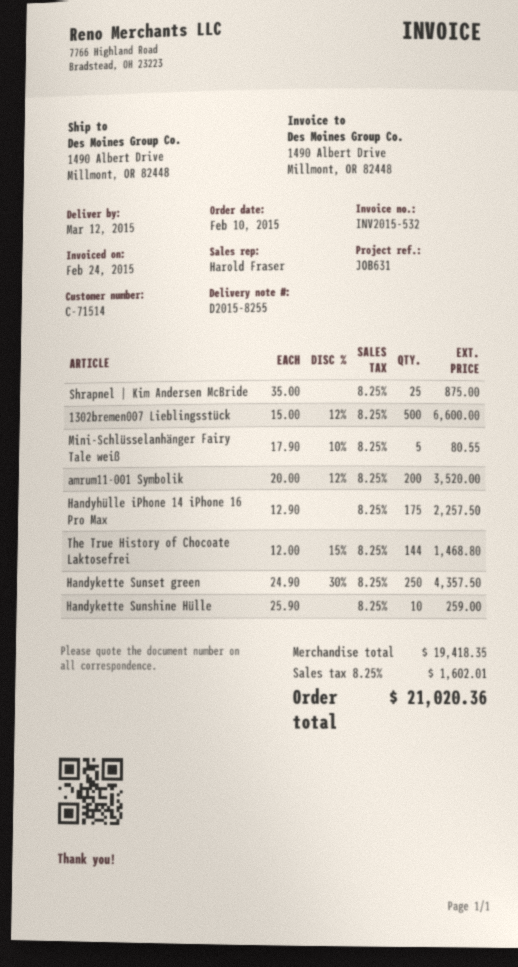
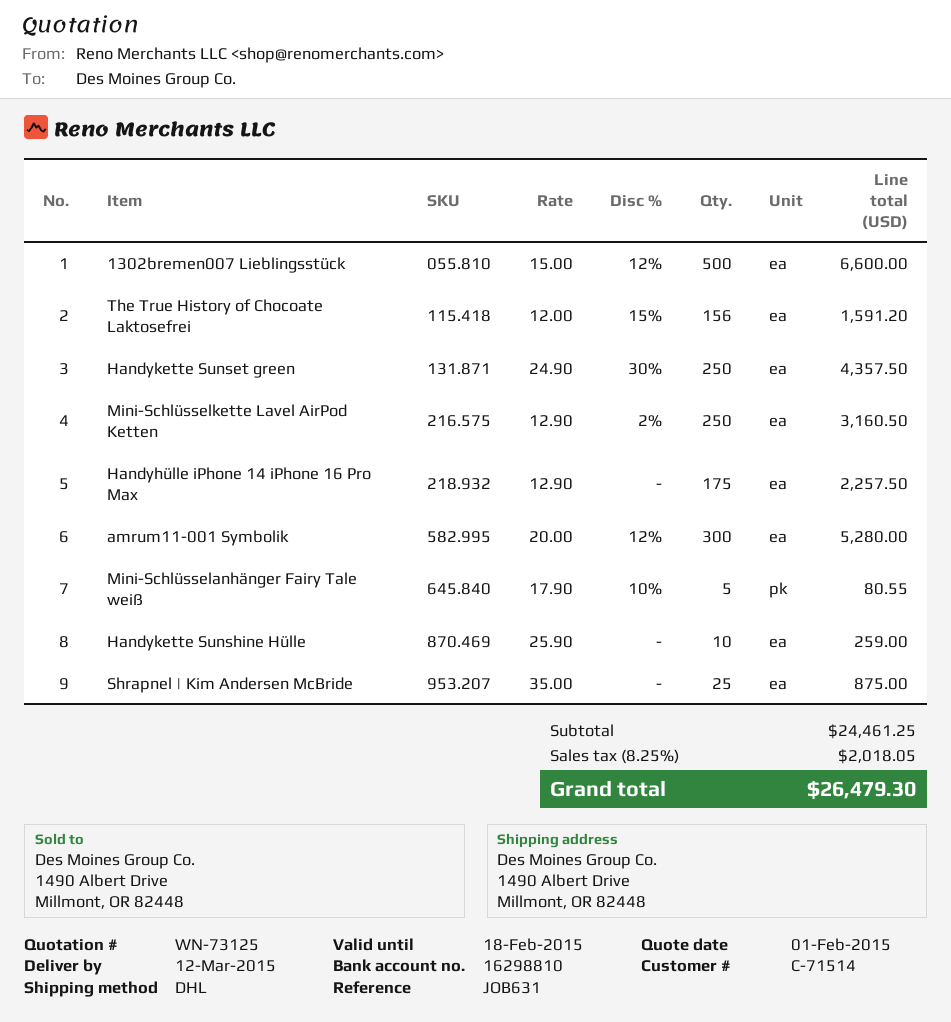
amrum11-001 Symbolik: 200 x 20.00 - 12% = 3520.00 -> 300 x 20.00 - 12% = 5280.00
The True History of Chocoate Laktosefrei: 144 x 12.00 - 15% = 1468.80 -> 156 x 12.00 - 15% = 1591.20
Mini-Schlüsselkette Lavel AirPod Ketten: none -> 250 x 12.90 - 2% = 3160.50
subtotal: 19418.35 -> 24461.25
tax: 8.25% = 1602.01 -> 8.25% = 2018.05
total: 21020.36 -> 26479.30

